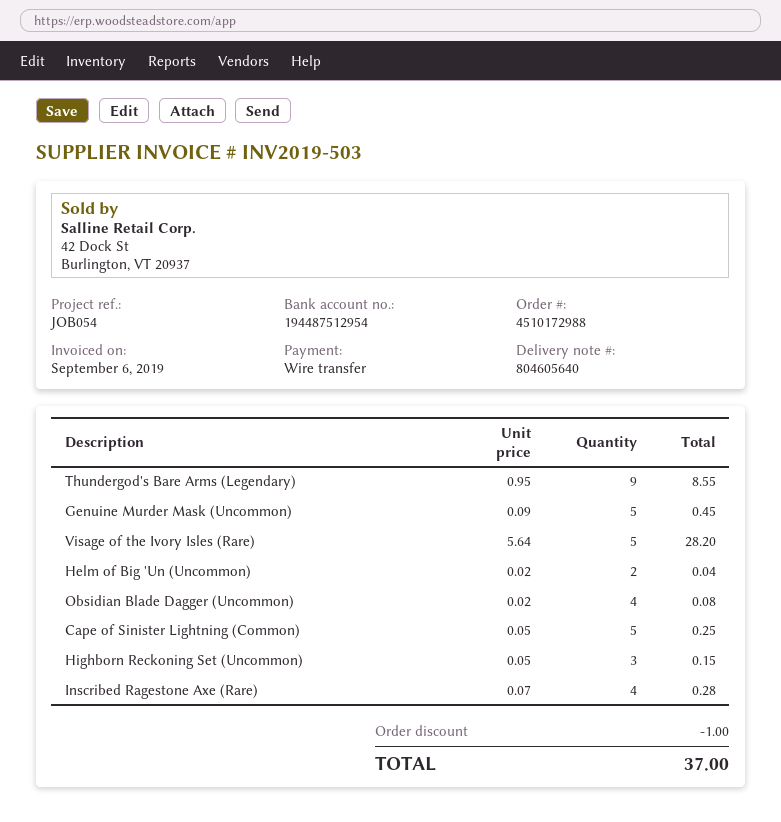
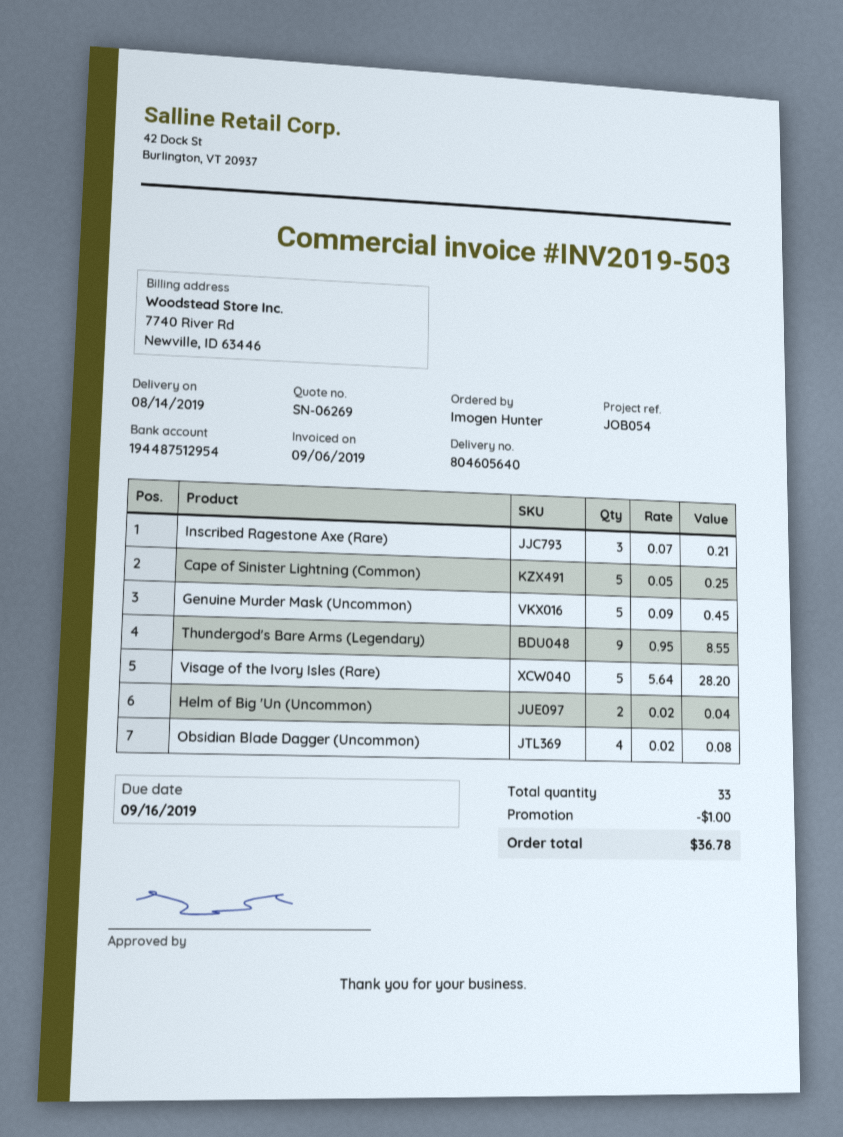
Highborn Reckoning Set (Uncommon): 3 x 0.05 = 0.15 -> none
Inscribed Ragestone Axe (Rare): 4 x 0.07 = 0.28 -> 3 x 0.07 = 0.21
total: 37.00 -> 36.78

